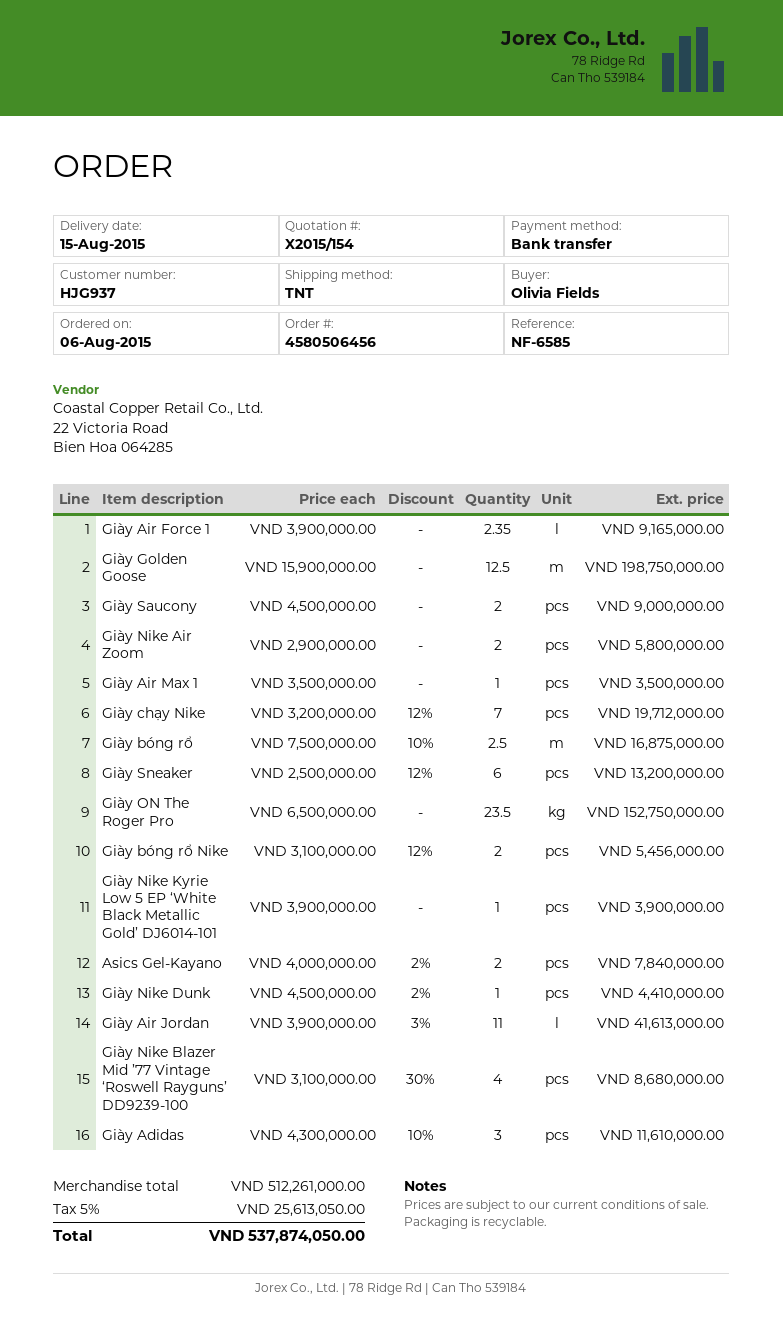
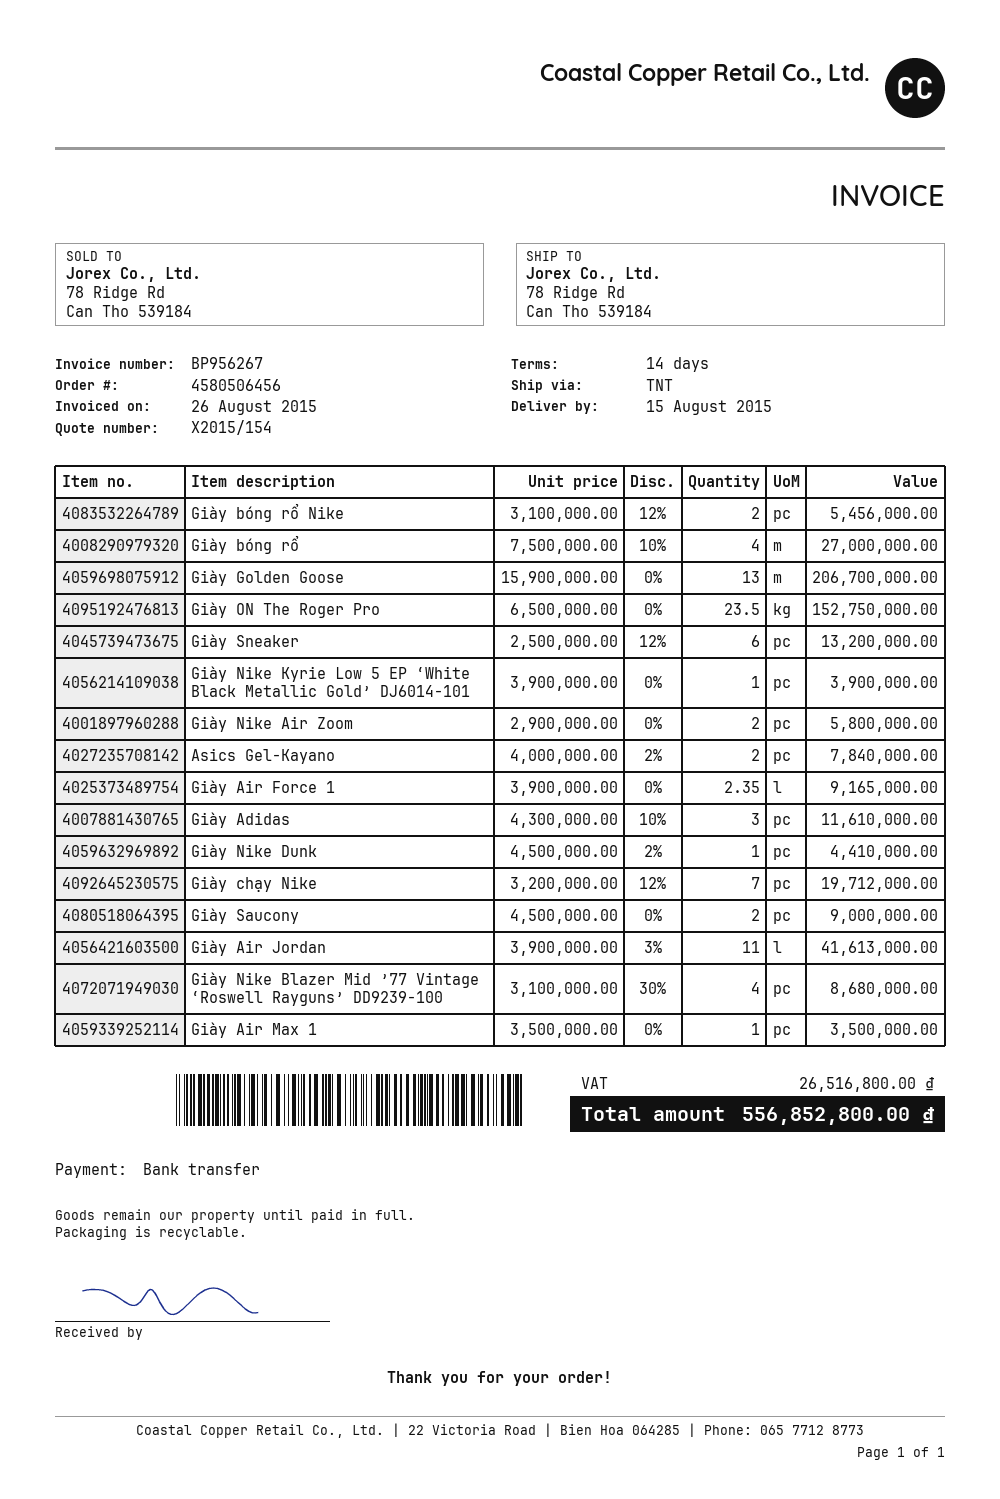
Giày Golden Goose: 12.5 x 15900000.00 = 198750000.00 -> 13 x 15900000.00 = 206700000.00
Giày bóng rổ: 2.5 x 7500000.00 - 10% = 16875000.00 -> 4 x 7500000.00 - 10% = 27000000.00
tax: 25613050.00 -> 26516800.00
total: 537874050.00 -> 556852800.00

